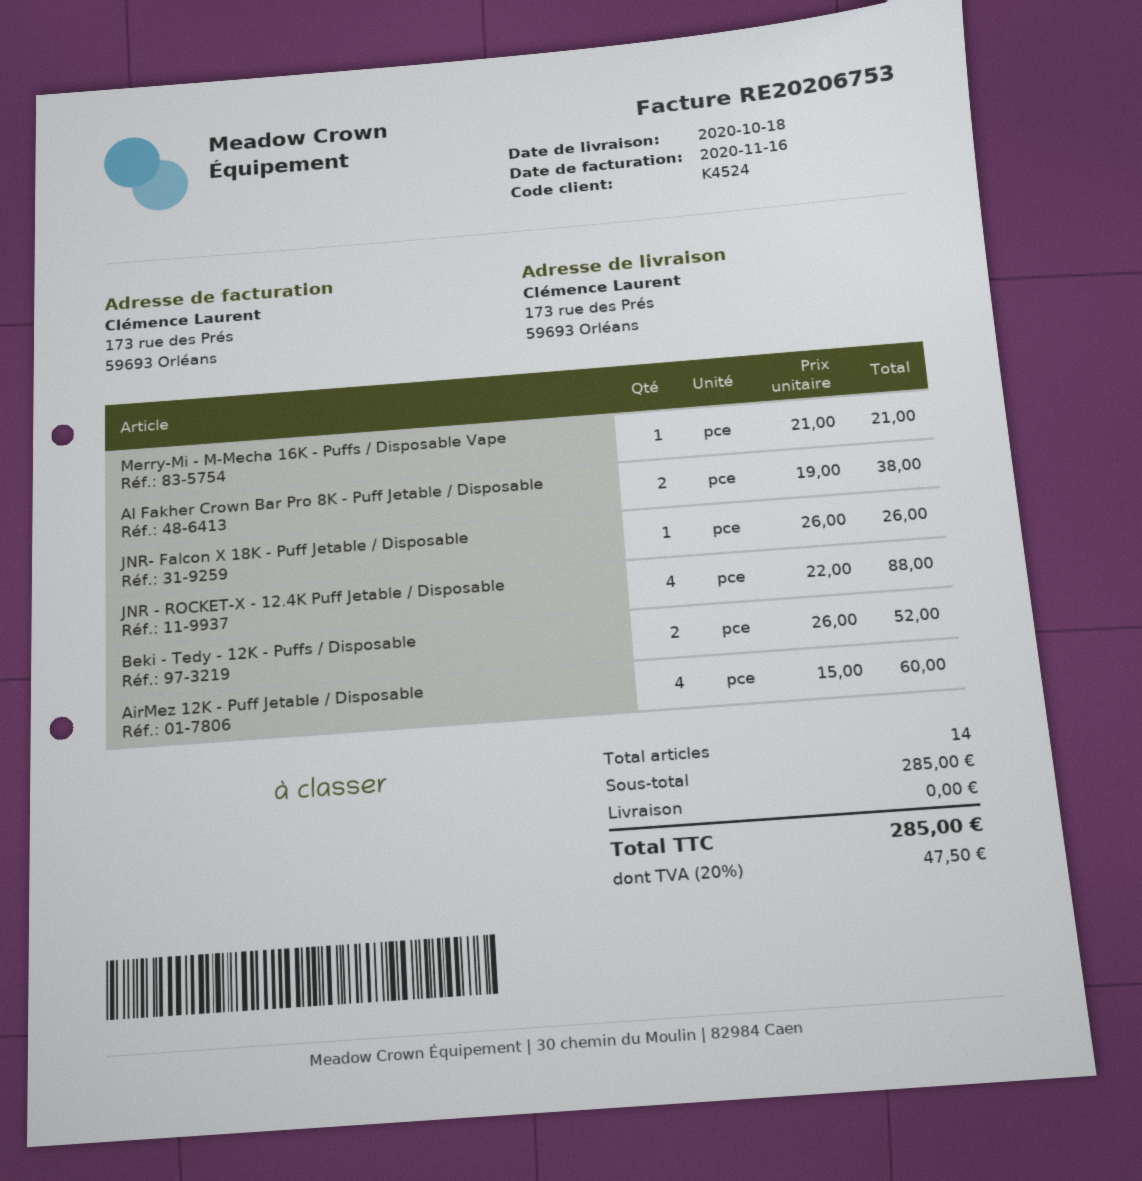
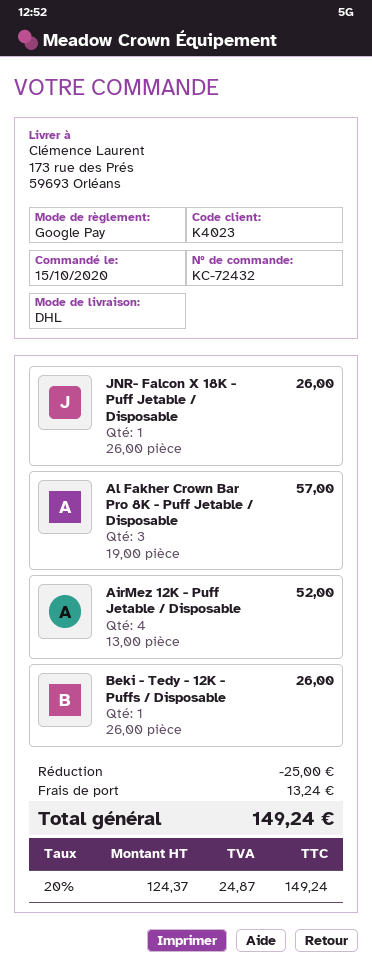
customer number: K4524 -> K4023
Merry-Mi - M-Mecha 16K - Puffs / Disposable Vape: 1 x 21.00 = 21.00 -> none
Al Fakher Crown Bar Pro 8K - Puff Jetable / Disposable: 2 x 19.00 = 38.00 -> 3 x 19.00 = 57.00
JNR - ROCKET-X - 12.4K Puff Jetable / Disposable: 4 x 22.00 = 88.00 -> none
Beki - Tedy - 12K - Puffs / Disposable: 2 x 26.00 = 52.00 -> 1 x 26.00 = 26.00
AirMez 12K - Puff Jetable / Disposable: 4 x 15.00 = 60.00 -> 4 x 13.00 = 52.00
discount: none -> 25.00
shipping: 0.00 -> 13.24
tax: 20% = 47.50 -> 20% = 24.87
total: 285.00 -> 149.24

